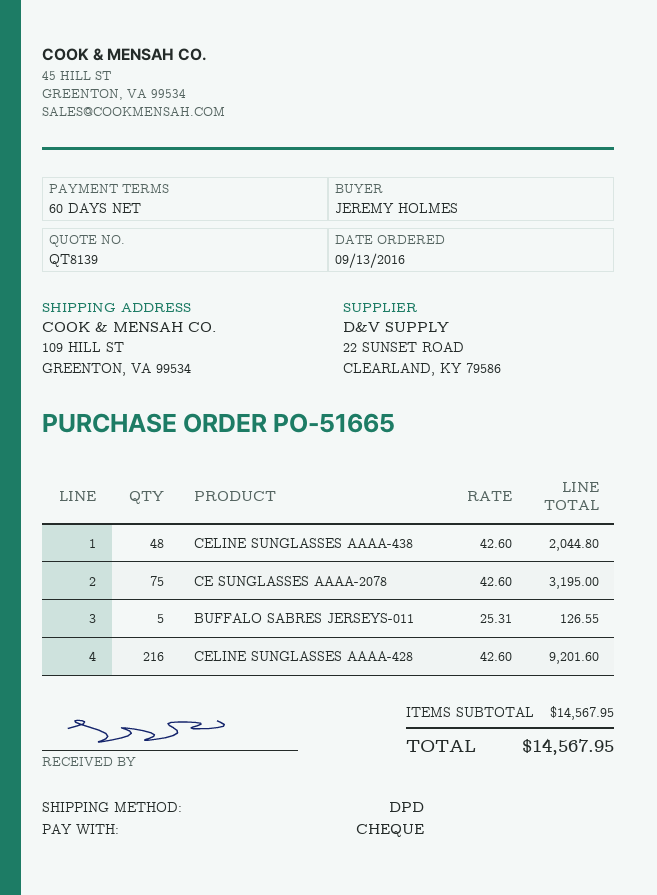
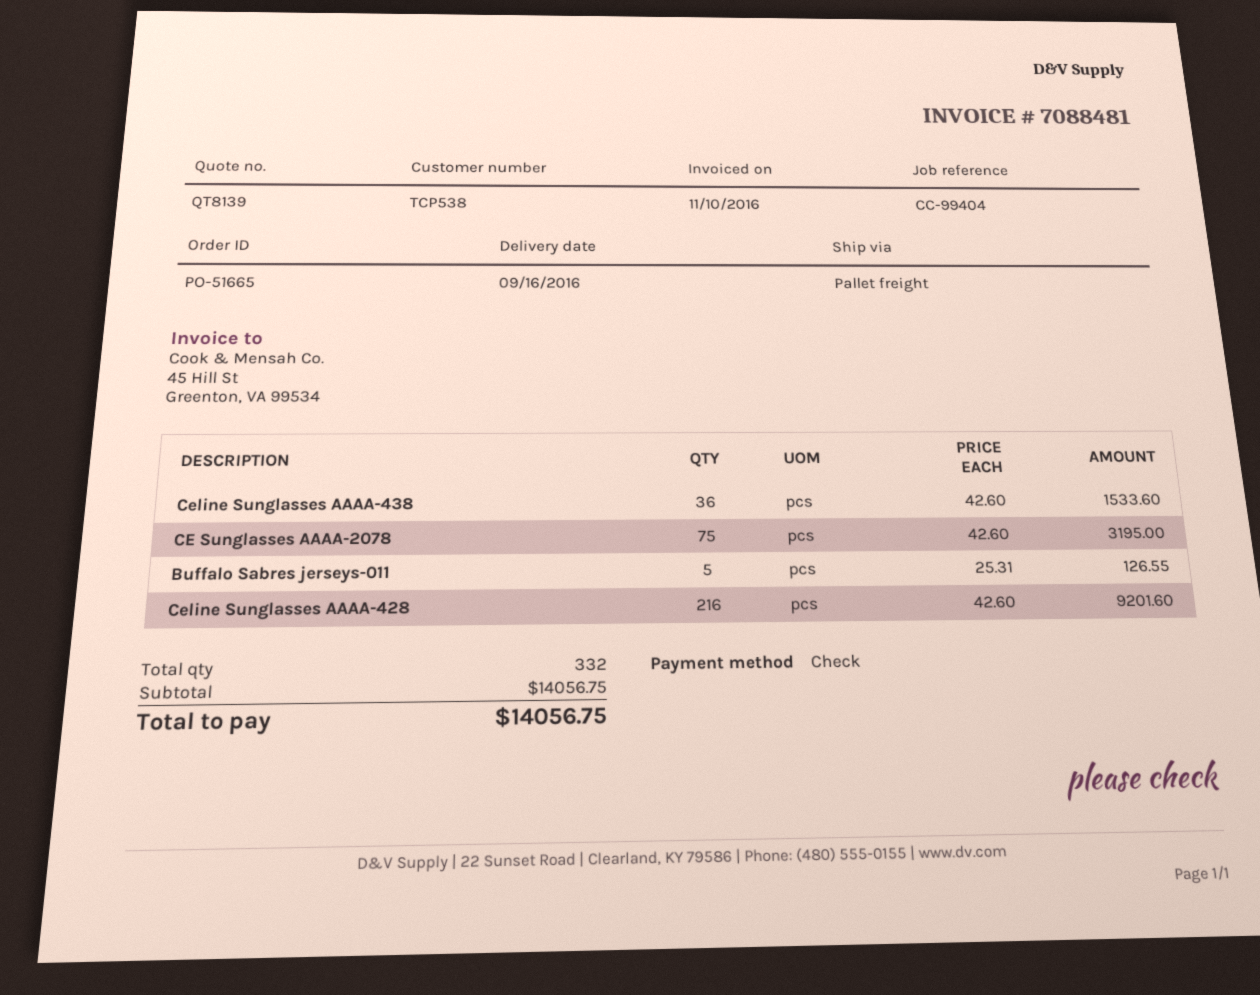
shipping method: DPD -> pallet freight
CELINE SUNGLASSES AAAA-438: 48 x 42.60 = 2044.80 -> 36 x 42.60 = 1533.60
subtotal: 14567.95 -> 14056.75
total: 14567.95 -> 14056.75

